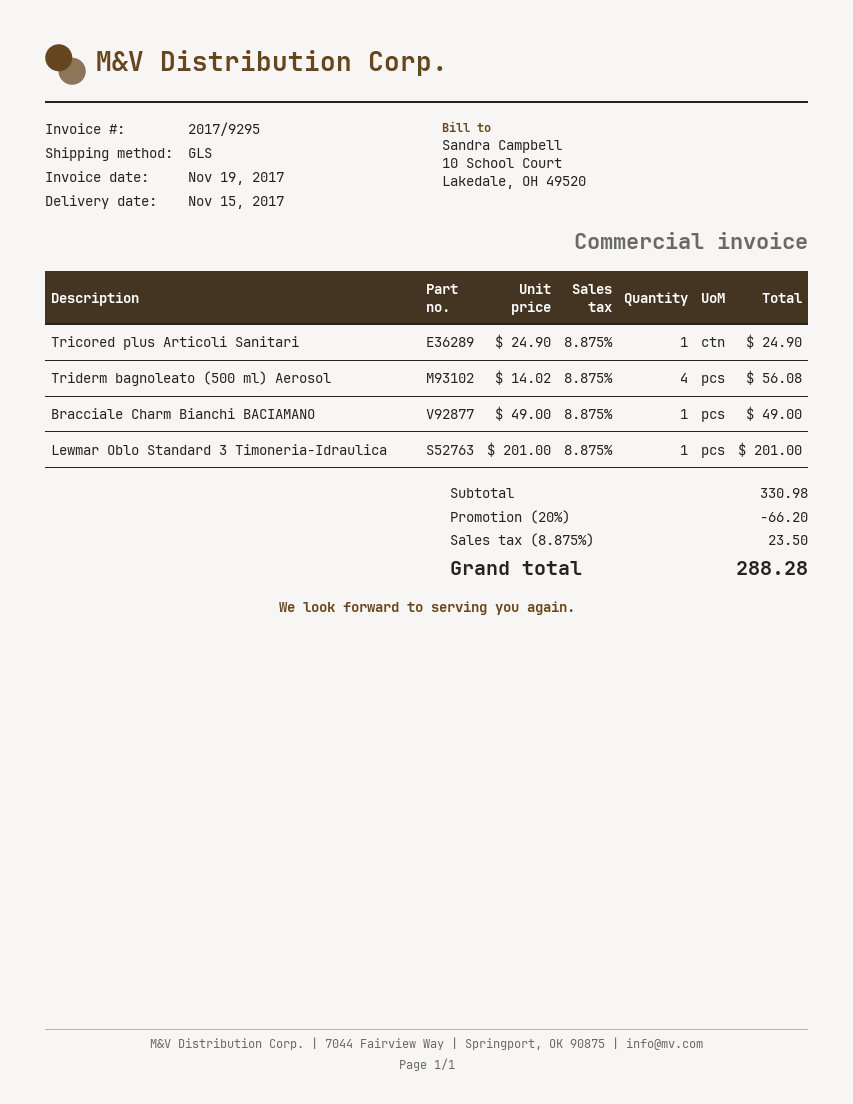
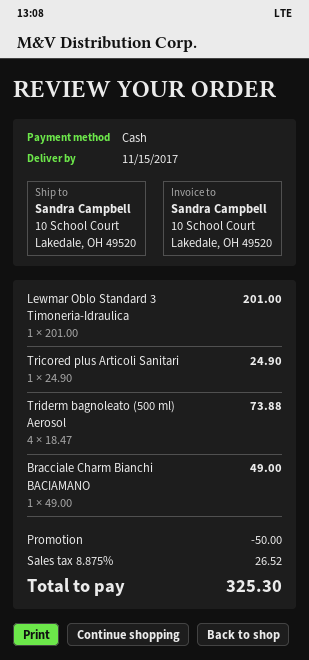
Triderm bagnoleato (500 ml) Aerosol: 4 x 14.02 = 56.08 -> 4 x 18.47 = 73.88
discount: 66.20 -> 50.00
tax: 8.875% = 23.50 -> 8.875% = 26.52
total: 288.28 -> 325.30

